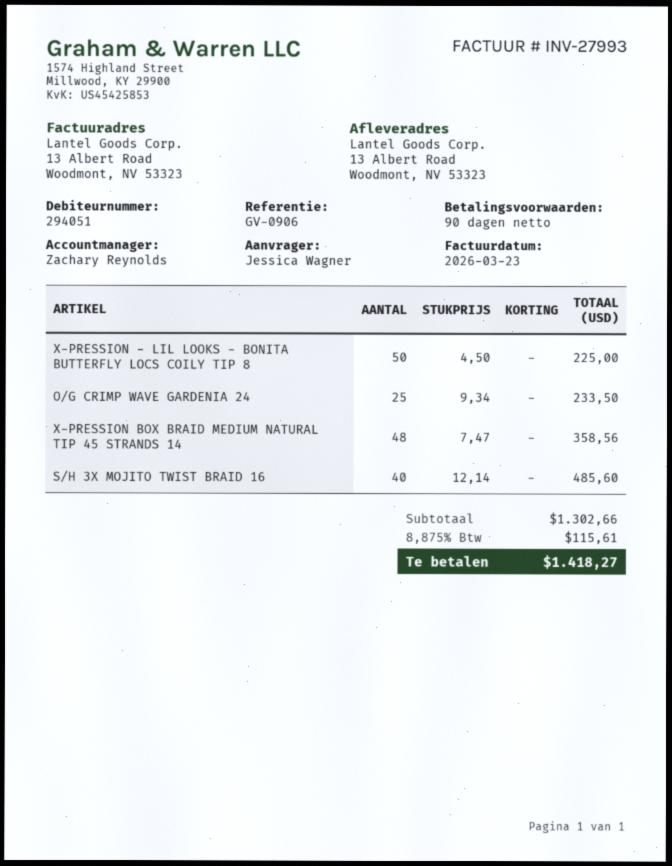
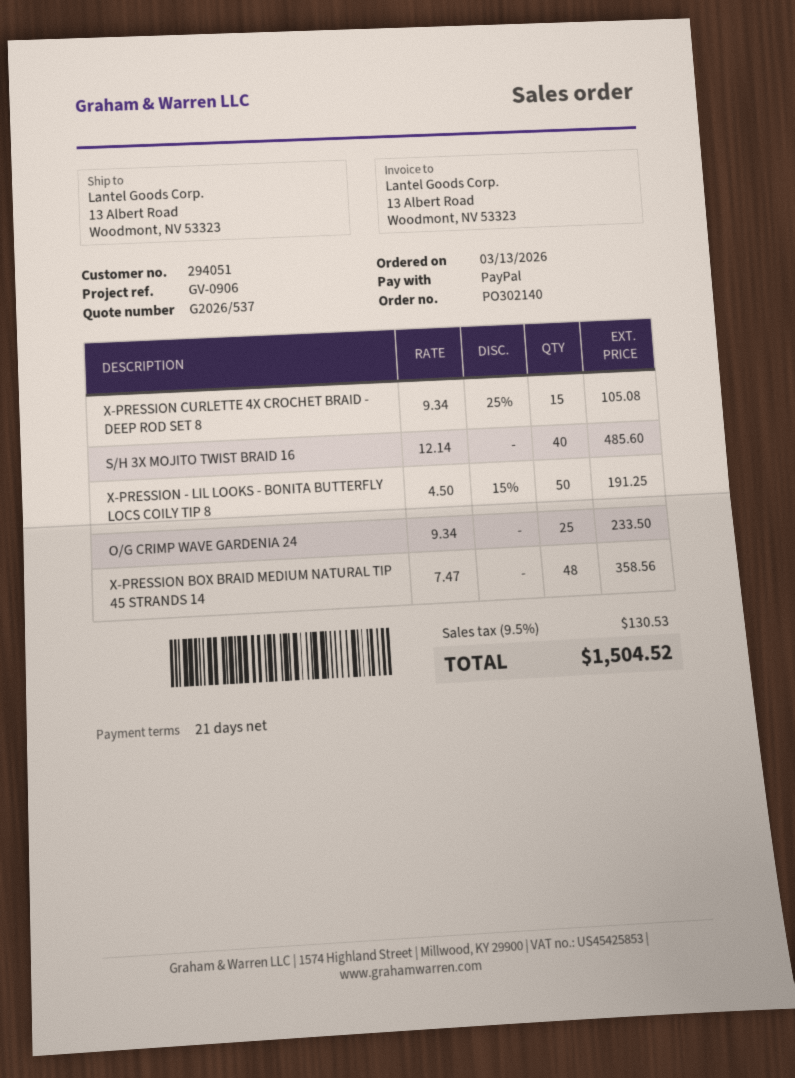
payment terms: 90 days -> 21 days
X-PRESSION - LIL LOOKS - BONITA BUTTERFLY LOCS COILY TIP 8: 50 x 4.50 = 225.00 -> 50 x 4.50 - 15% = 191.25
X-PRESSION CURLETTE 4X CROCHET BRAID - DEEP ROD SET 8: none -> 15 x 9.34 - 25% = 105.08
tax: 8.875% = 115.61 -> 9.5% = 130.53
total: 1418.27 -> 1504.52

